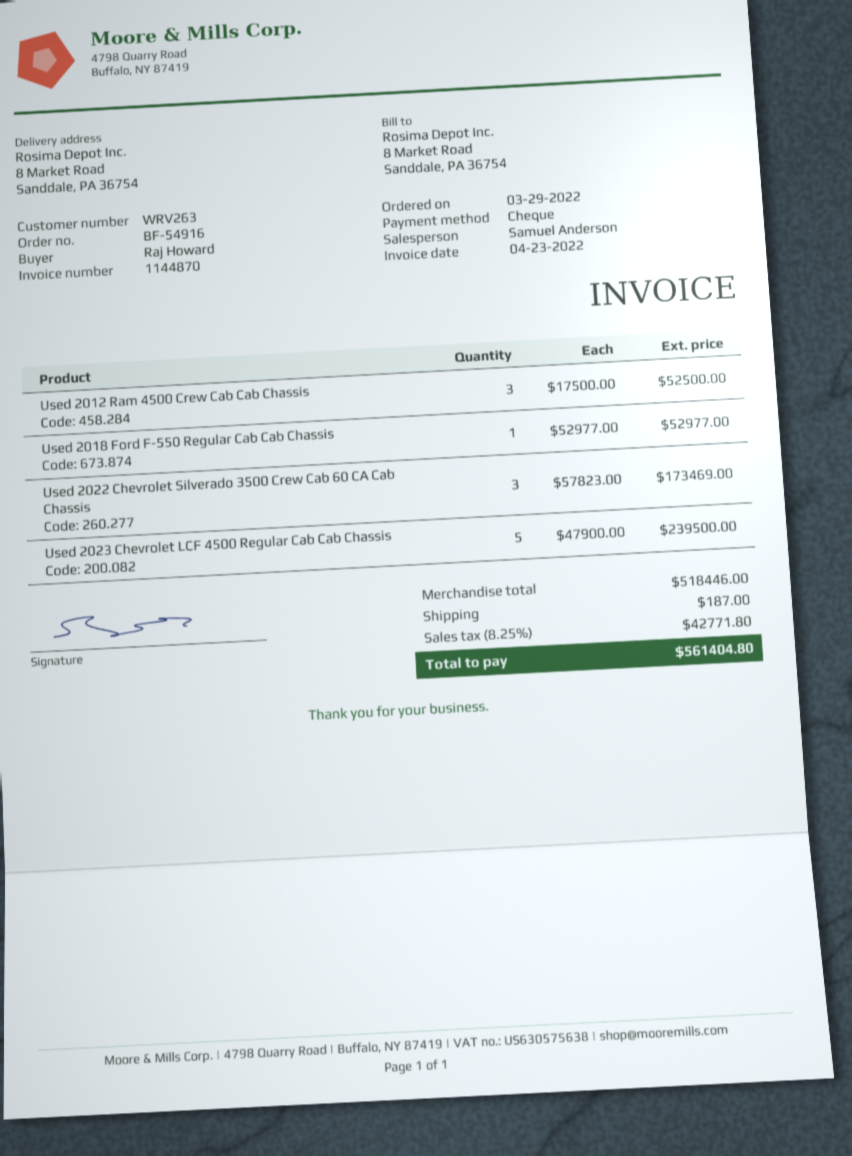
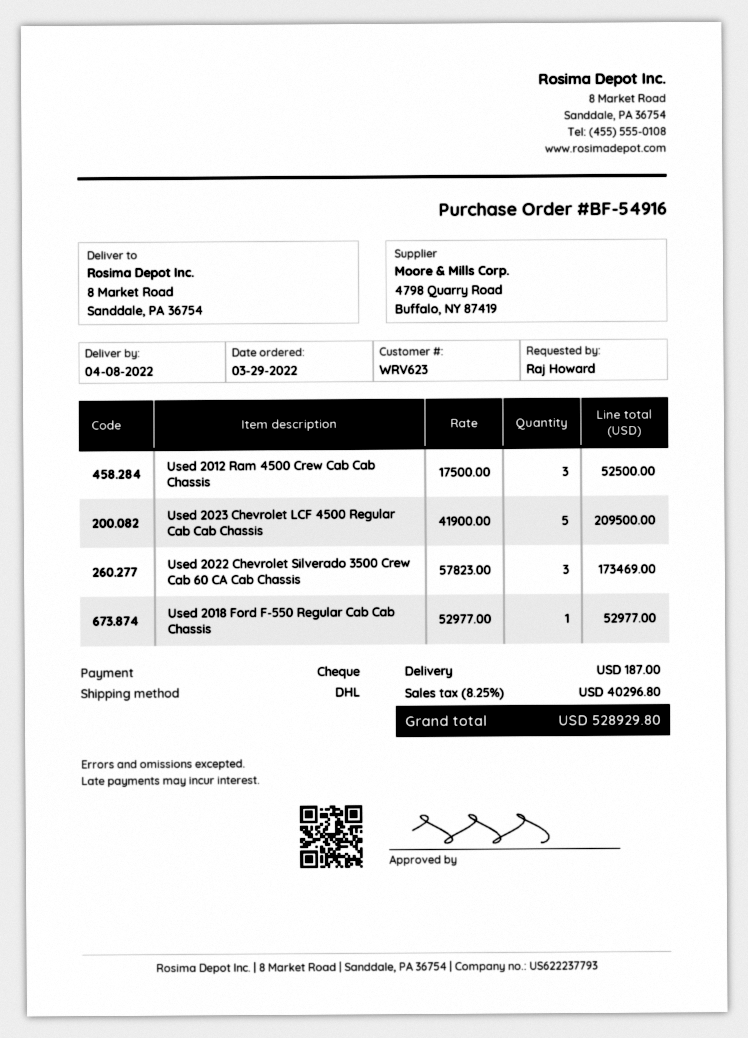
customer number: WRV263 -> WRV623
Used 2023 Chevrolet LCF 4500 Regular Cab Cab Chassis: 5 x 47900.00 = 239500.00 -> 5 x 41900.00 = 209500.00
tax: 8.25% = 42771.80 -> 8.25% = 40296.80
total: 561404.80 -> 528929.80

